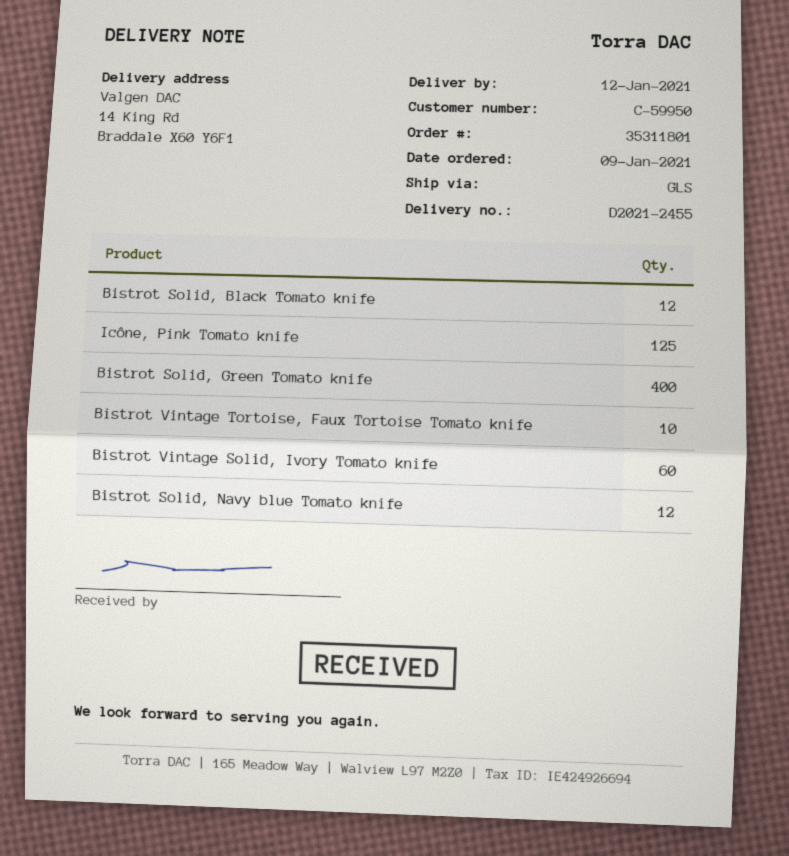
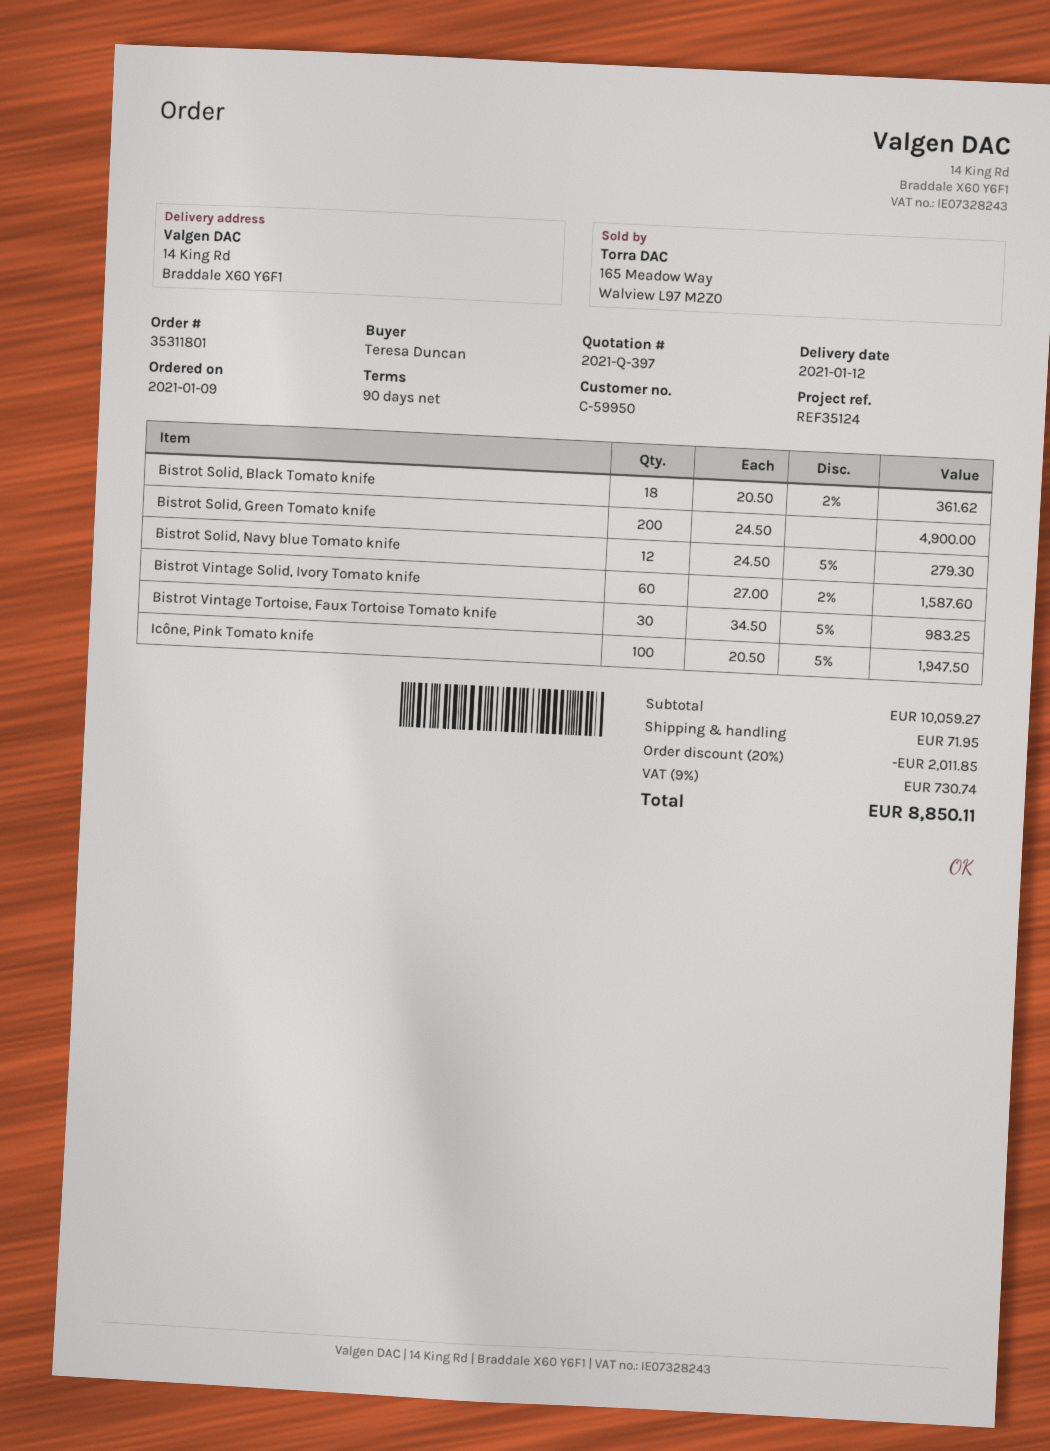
Bistrot Solid, Black Tomato knife: 12 -> 18
Icône, Pink Tomato knife: 125 -> 100
Bistrot Solid, Green Tomato knife: 400 -> 200
Bistrot Vintage Tortoise, Faux Tortoise Tomato knife: 10 -> 30

